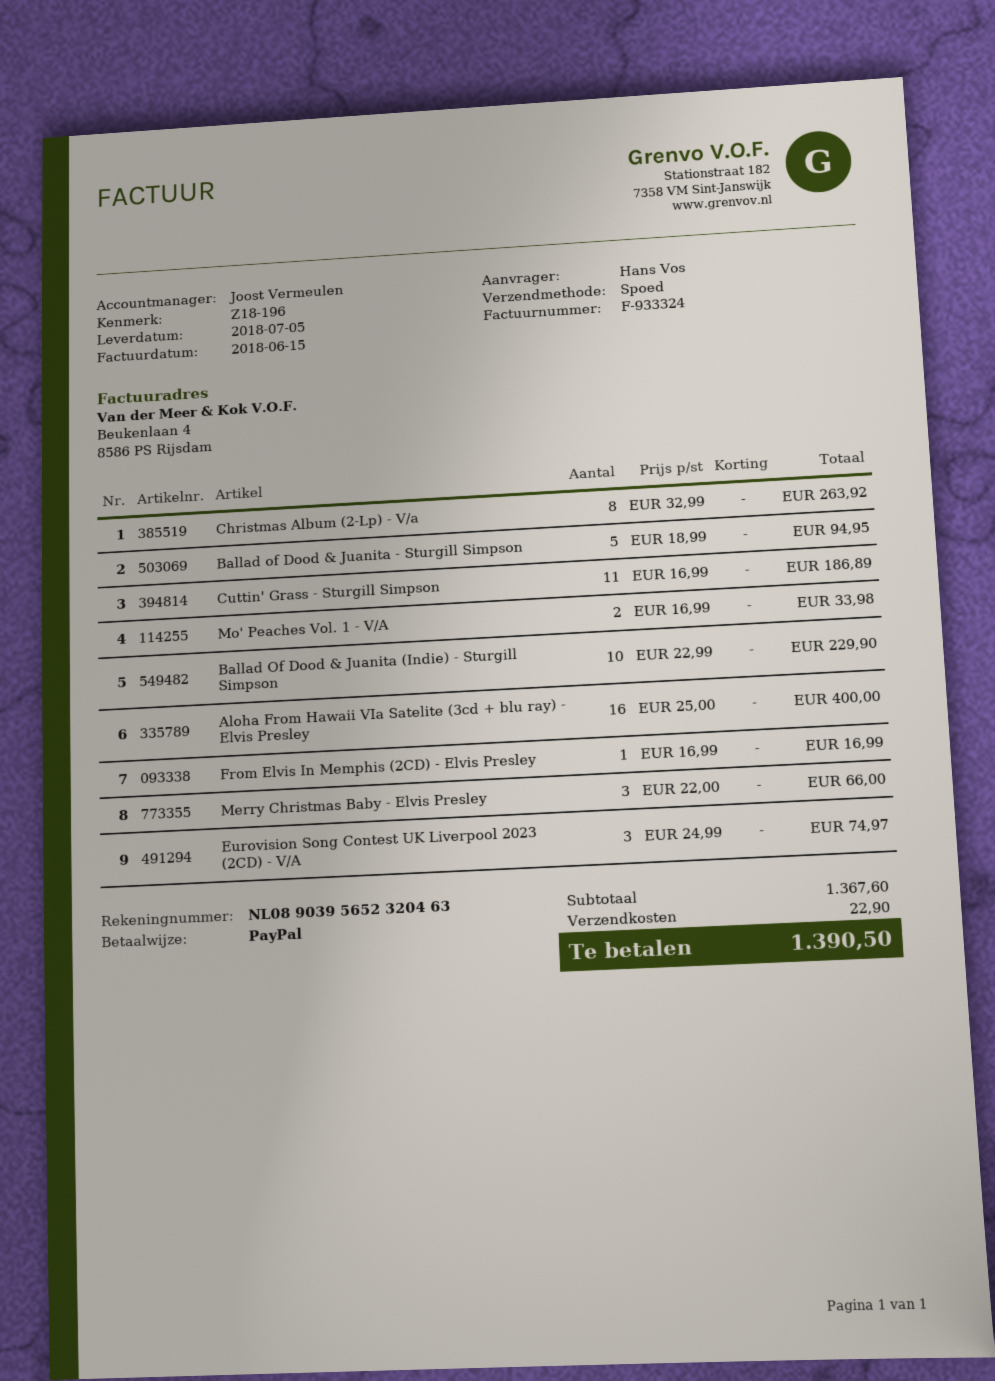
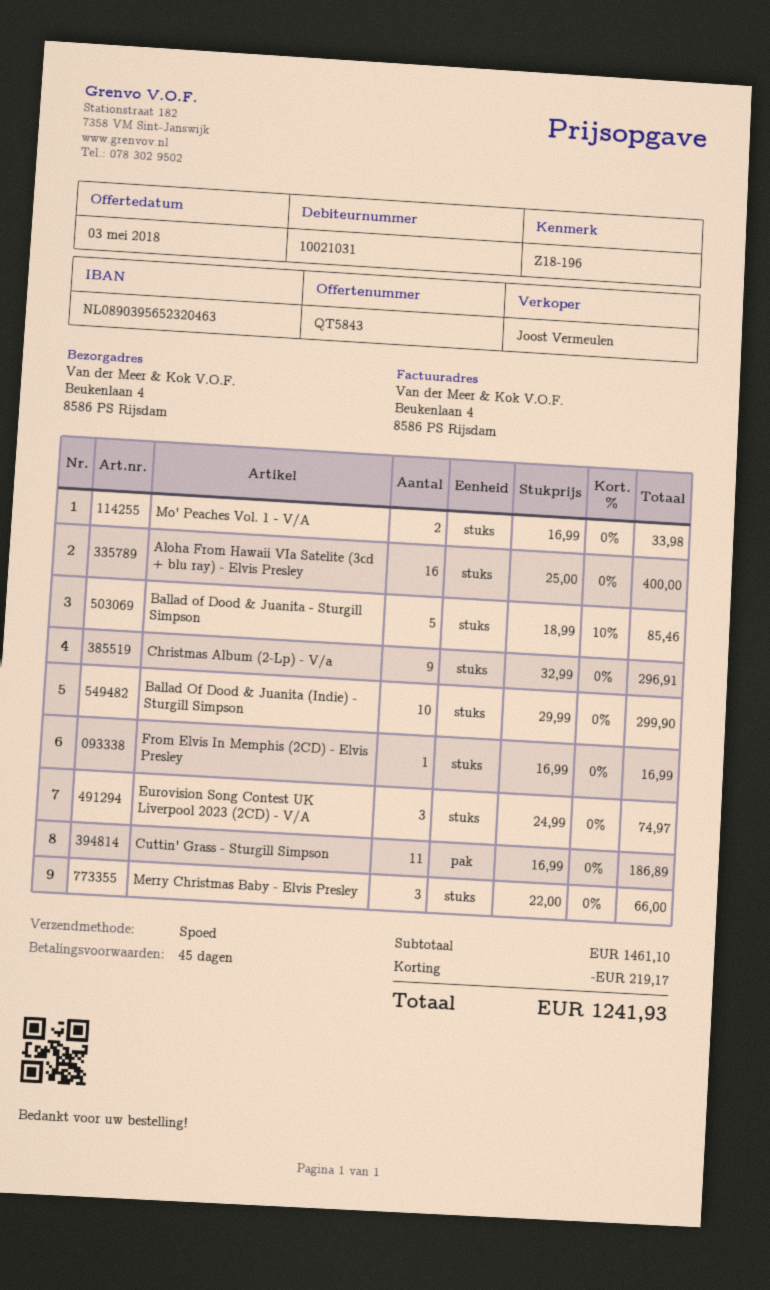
Christmas Album (2-Lp) - V/a: 8 x 32.99 = 263.92 -> 9 x 32.99 = 296.91
Ballad of Dood & Juanita - Sturgill Simpson: 5 x 18.99 = 94.95 -> 5 x 18.99 - 10% = 85.46
Ballad Of Dood & Juanita (Indie) - Sturgill Simpson: 10 x 22.99 = 229.90 -> 10 x 29.99 = 299.90
subtotal: 1367.60 -> 1461.10
discount: none -> 219.17
shipping: 22.90 -> none
total: 1390.50 -> 1241.93

